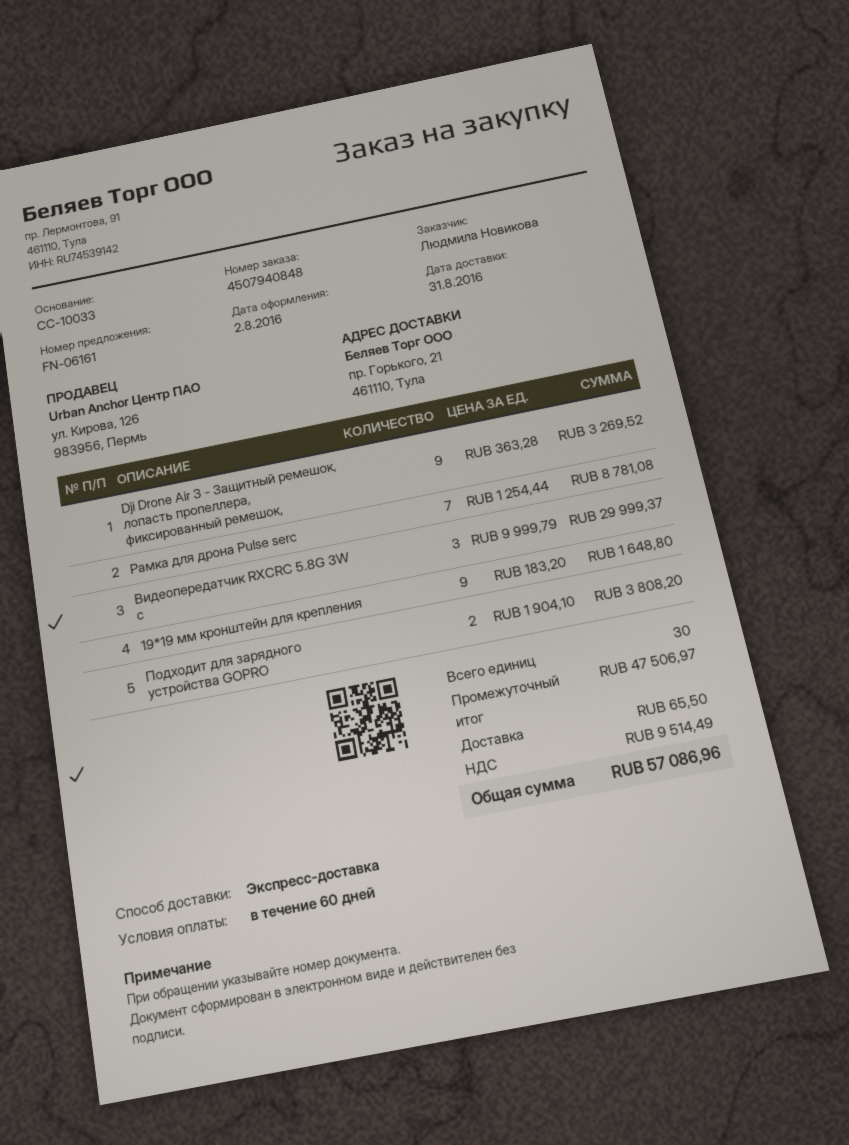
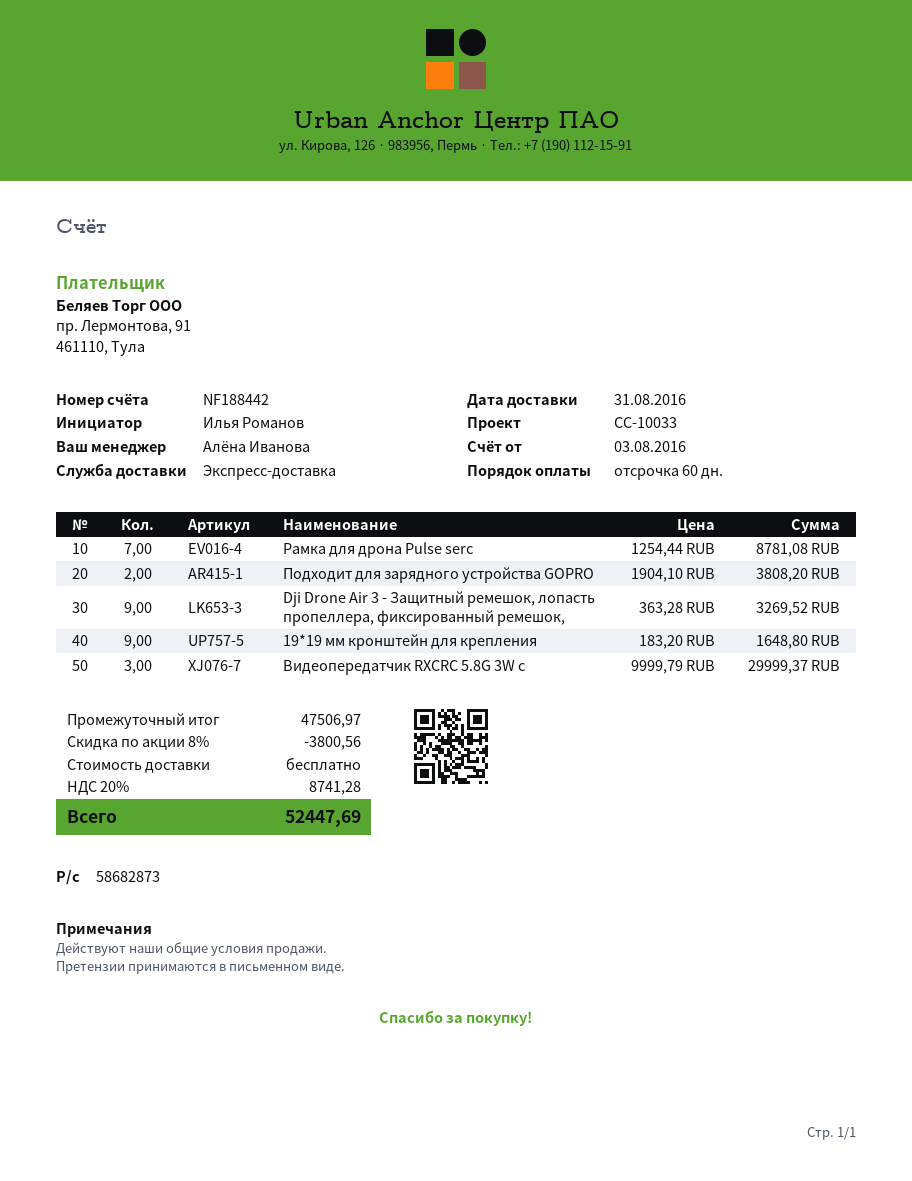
ordered by: Людмила Новикова -> Илья Романов
discount: none -> 8% = 3800.56
shipping: 65.50 -> 0.00
tax: 9514.49 -> 8741.28
total: 57086.96 -> 52447.69

